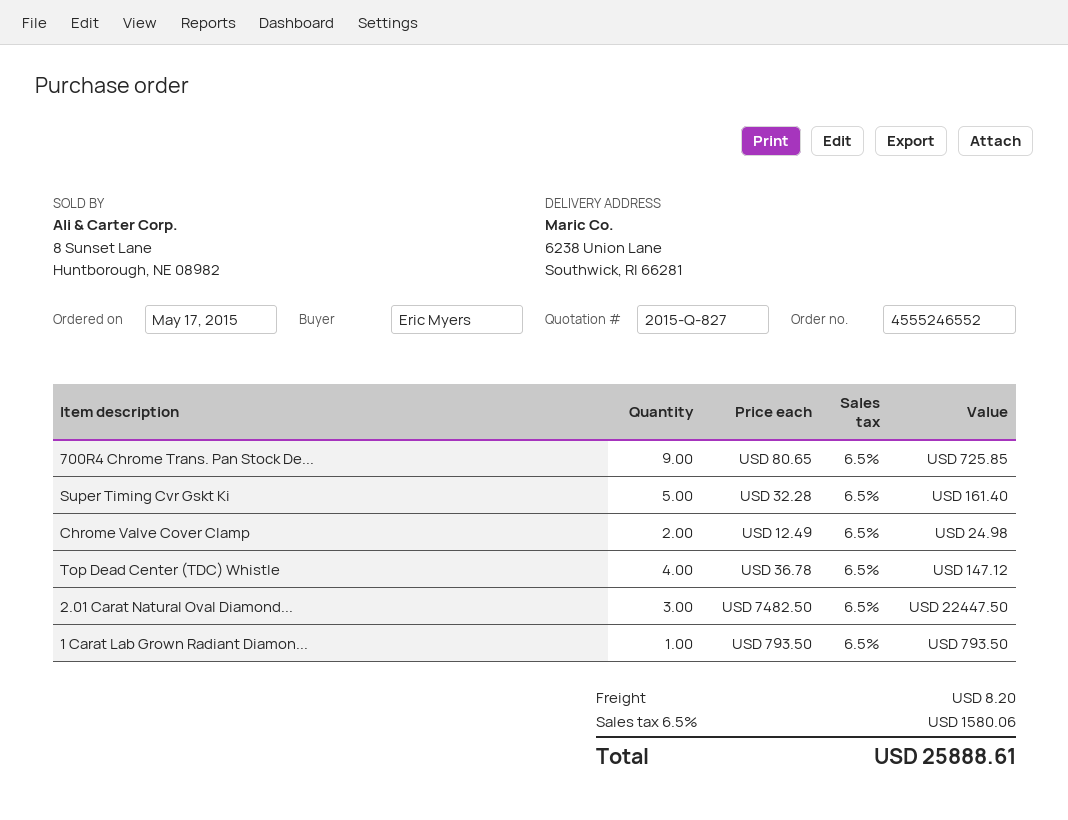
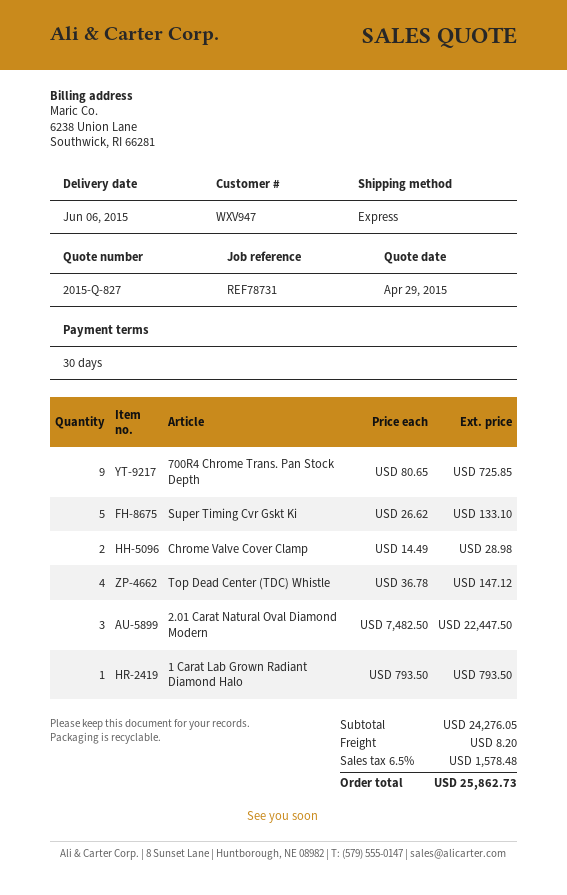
Super Timing Cvr Gskt Ki: 5 x 32.28 = 161.40 -> 5 x 26.62 = 133.10
Chrome Valve Cover Clamp: 2 x 12.49 = 24.98 -> 2 x 14.49 = 28.98
tax: 6.5% = 1580.06 -> 6.5% = 1578.48
total: 25888.61 -> 25862.73

